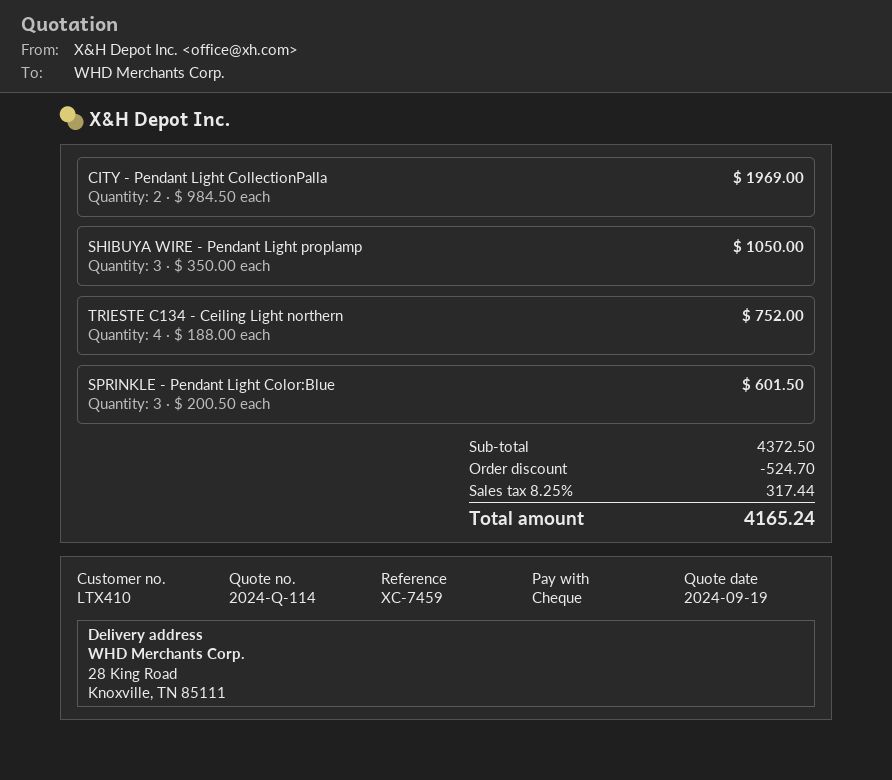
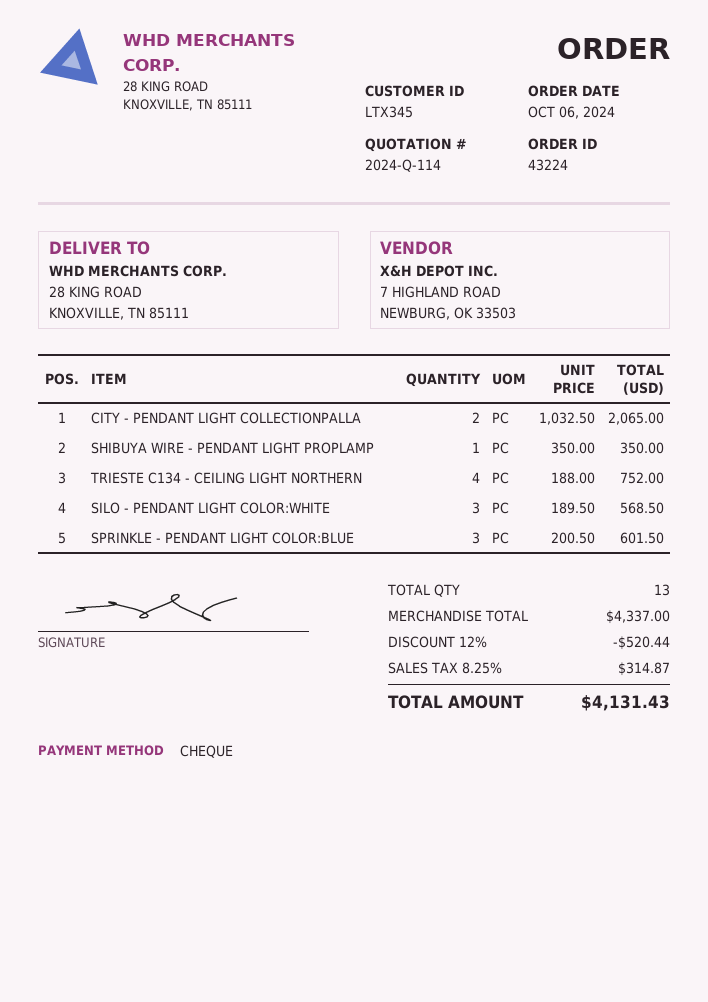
customer number: LTX410 -> LTX345
CITY - Pendant Light CollectionPalla: 2 x 984.50 = 1969.00 -> 2 x 1032.50 = 2065.00
SHIBUYA WIRE - Pendant Light proplamp: 3 x 350.00 = 1050.00 -> 1 x 350.00 = 350.00
SILO - PENDANT LIGHT COLOR:WHITE: none -> 3 x 189.50 = 568.50
subtotal: 4372.50 -> 4337.00
discount: 524.70 -> 520.44
tax: 8.25% = 317.44 -> 8.25% = 314.87
total: 4165.24 -> 4131.43

